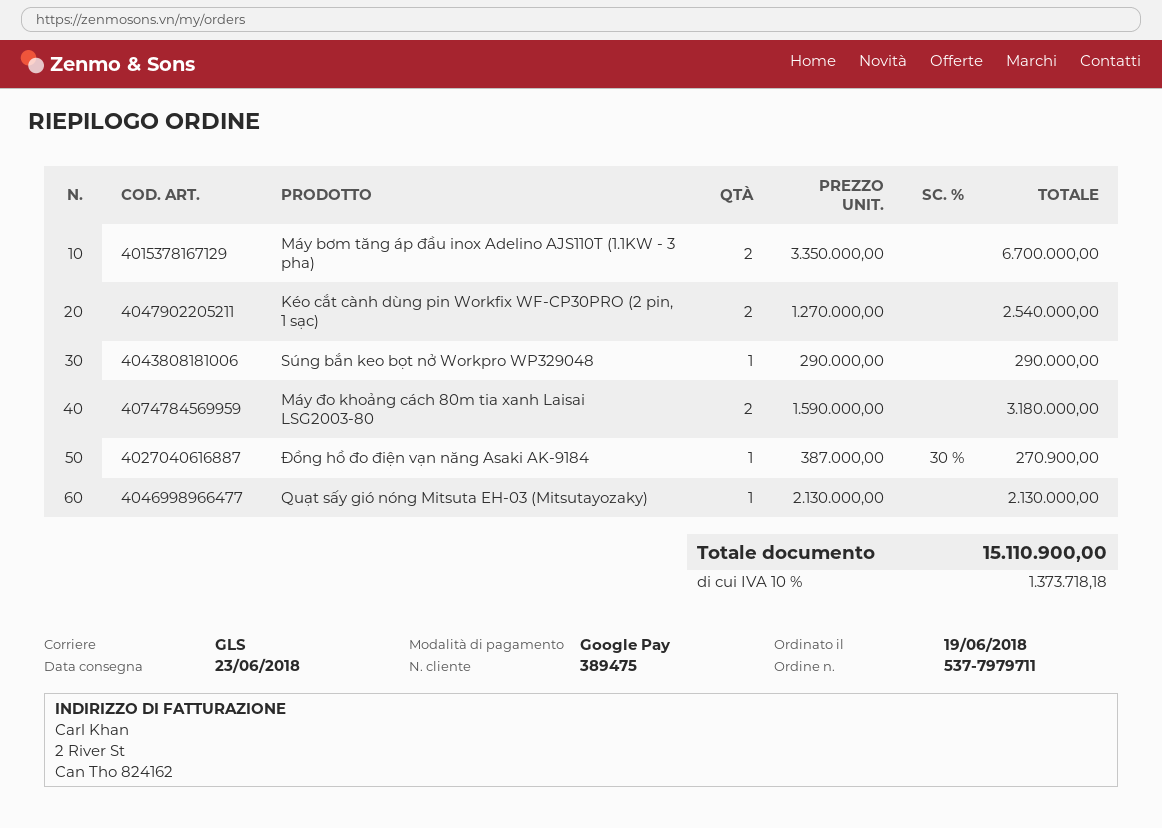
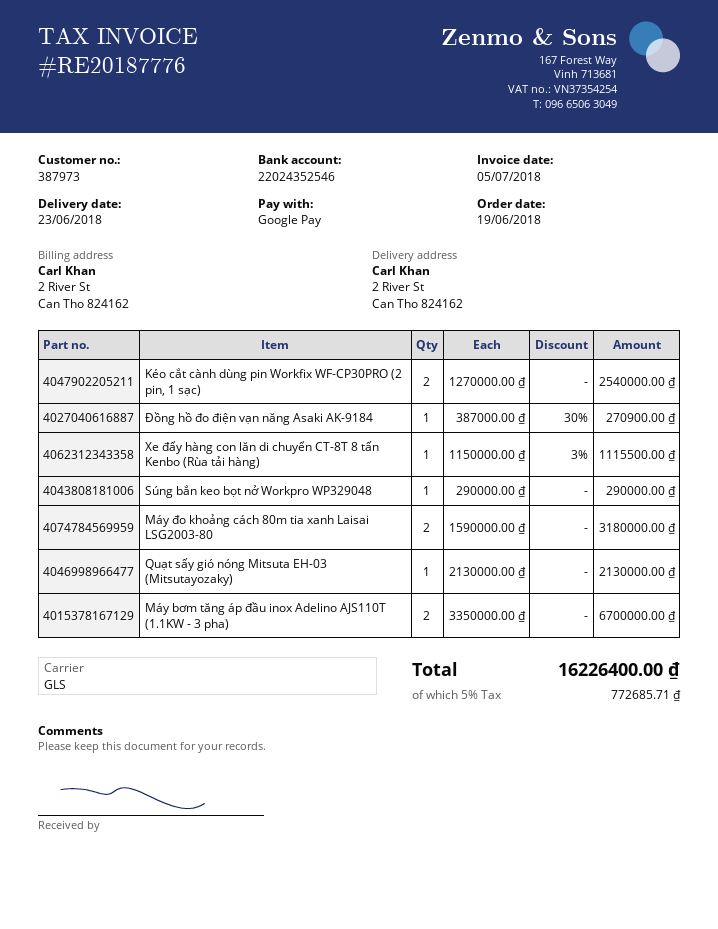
customer number: 389475 -> 387973
Xe đẩy hàng con lăn di chuyển CT-8T 8 tấn Kenbo (Rùa tải hàng): none -> 1 x 1150000.00 - 3% = 1115500.00
tax: 10% = 1373718.18 -> 5% = 772685.71
total: 15110900.00 -> 16226400.00

